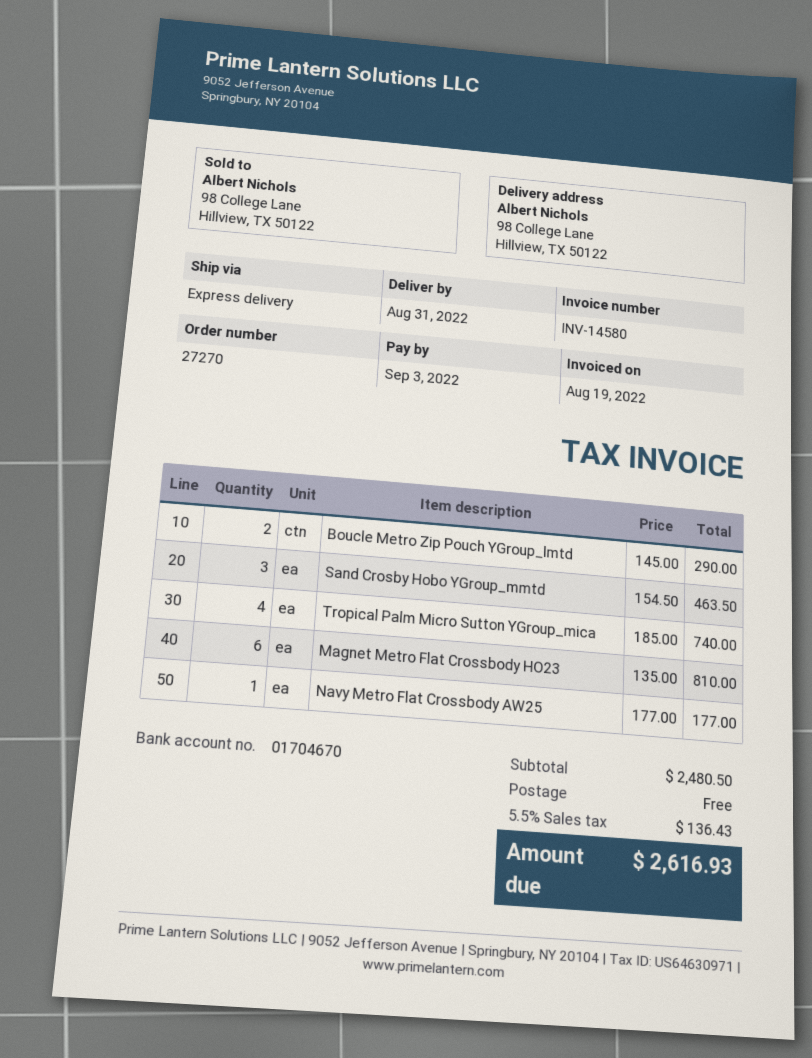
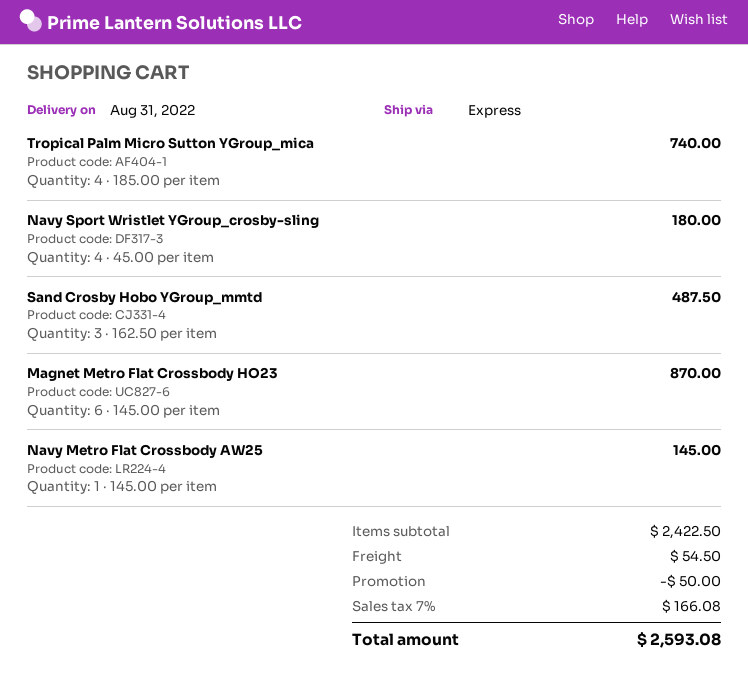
Boucle Metro Zip Pouch YGroup_lmtd: 2 x 145.00 = 290.00 -> none
Sand Crosby Hobo YGroup_mmtd: 3 x 154.50 = 463.50 -> 3 x 162.50 = 487.50
Magnet Metro Flat Crossbody HO23: 6 x 135.00 = 810.00 -> 6 x 145.00 = 870.00
Navy Metro Flat Crossbody AW25: 1 x 177.00 = 177.00 -> 1 x 145.00 = 145.00
Navy Sport Wristlet YGroup_crosby-sling: none -> 4 x 45.00 = 180.00
subtotal: 2480.50 -> 2422.50
discount: none -> 50.00
shipping: 0.00 -> 54.50
tax: 5.5% = 136.43 -> 7% = 166.08
total: 2616.93 -> 2593.08

